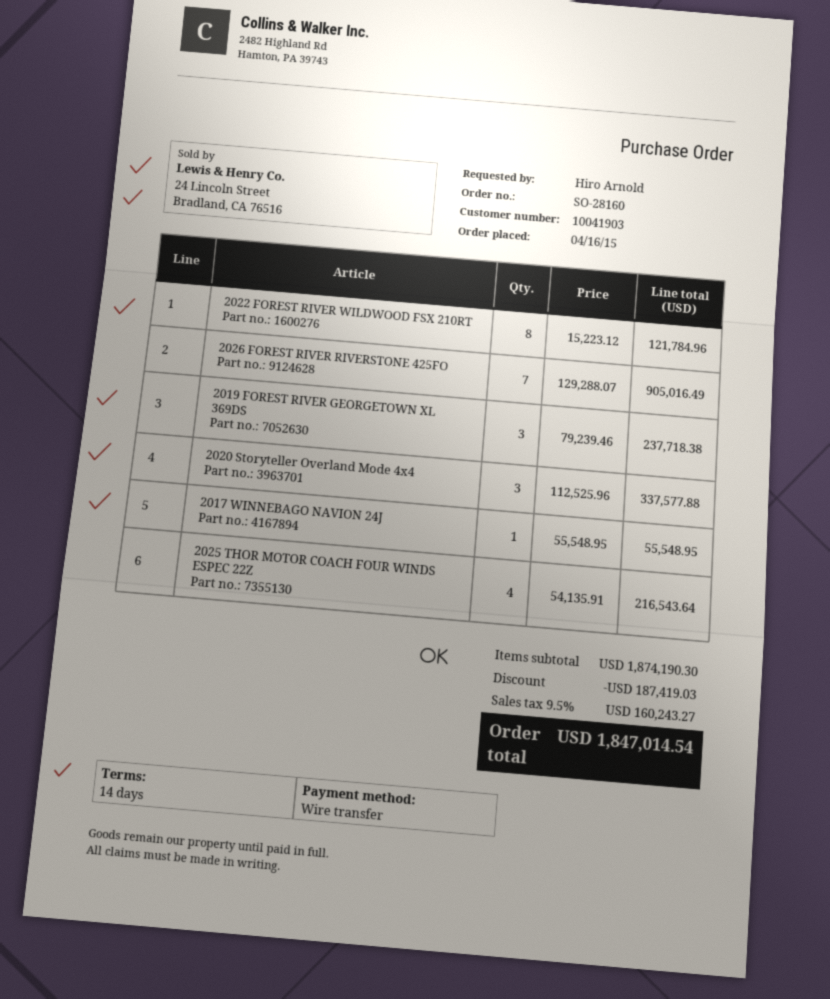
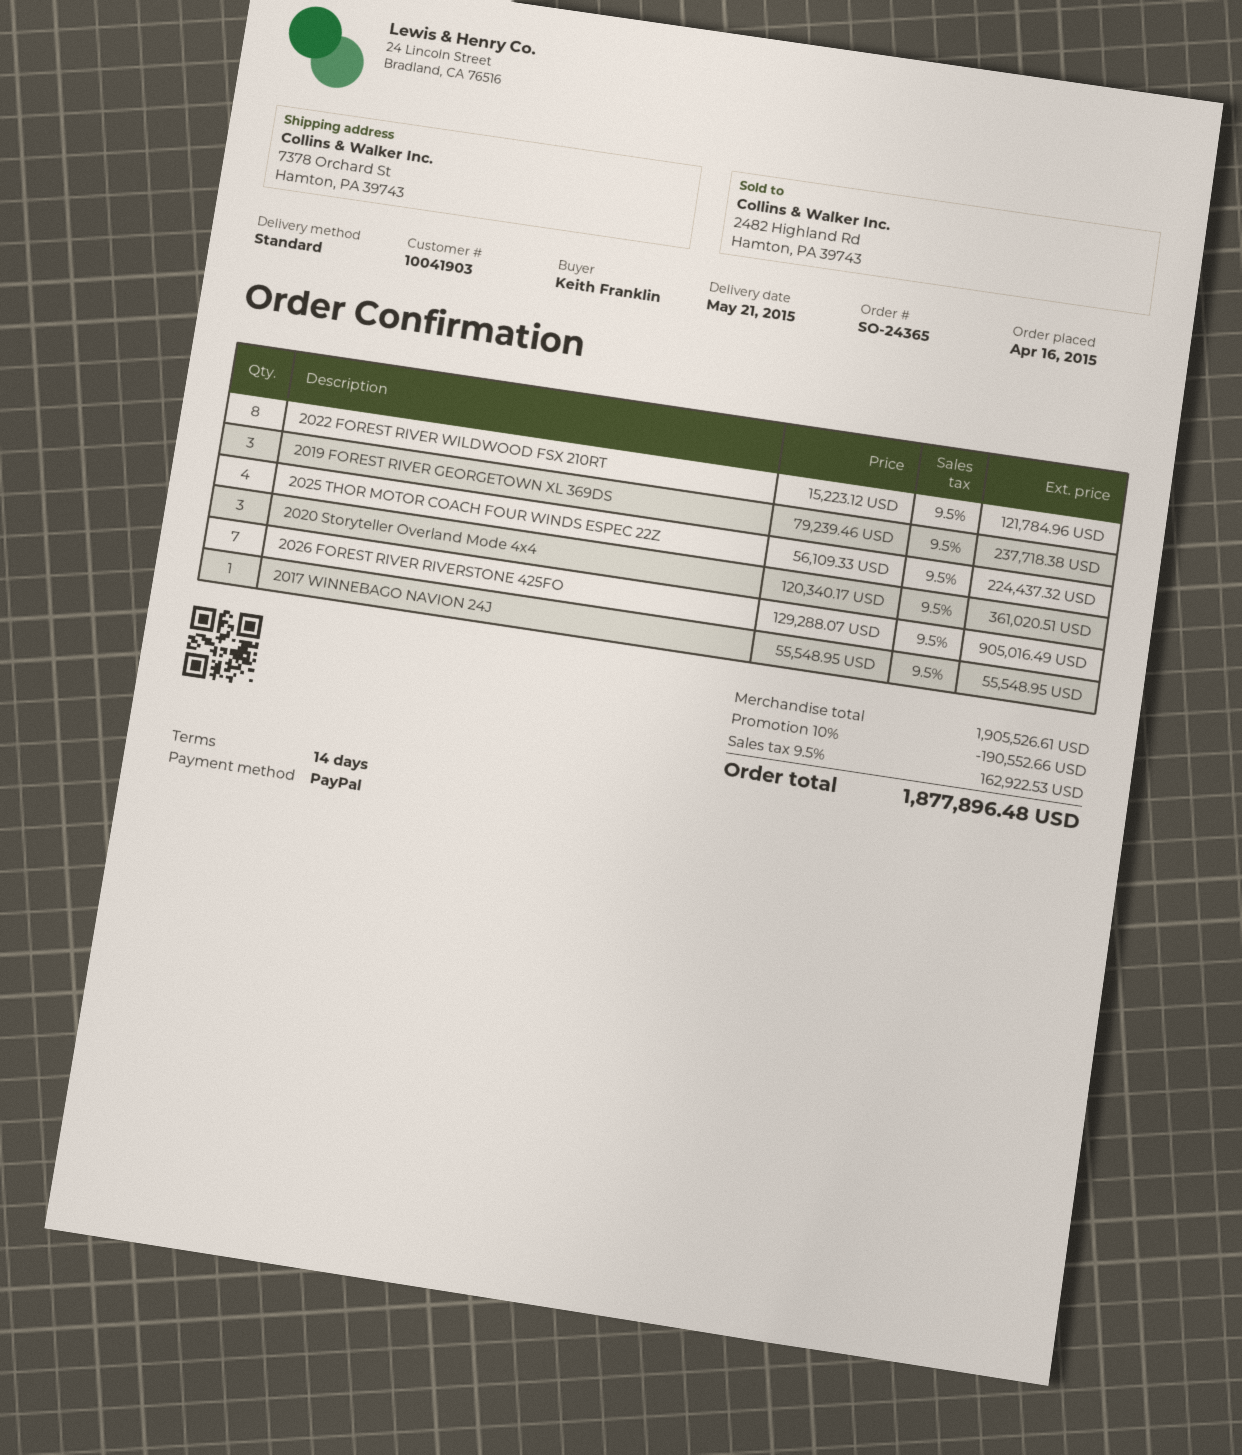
order number: SO-28160 -> SO-24365
ordered by: Hiro Arnold -> Keith Franklin
payment method: bank transfer -> PayPal
2020 Storyteller Overland Mode 4x4: 3 x 112525.96 = 337577.88 -> 3 x 120340.17 = 361020.51
2025 THOR MOTOR COACH FOUR WINDS ESPEC 22Z: 4 x 54135.91 = 216543.64 -> 4 x 56109.33 = 224437.32
subtotal: 1874190.30 -> 1905526.61
discount: 187419.03 -> 190552.66
tax: 9.5% = 160243.27 -> 9.5% = 162922.53
total: 1847014.54 -> 1877896.48

